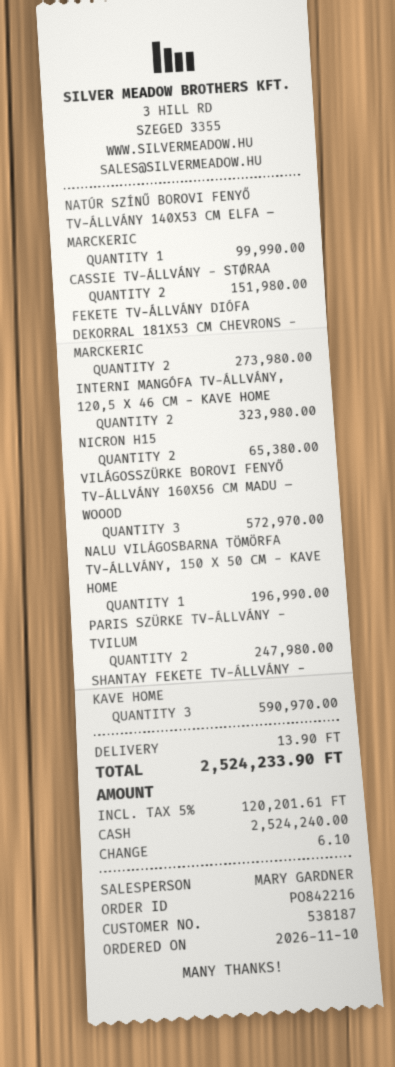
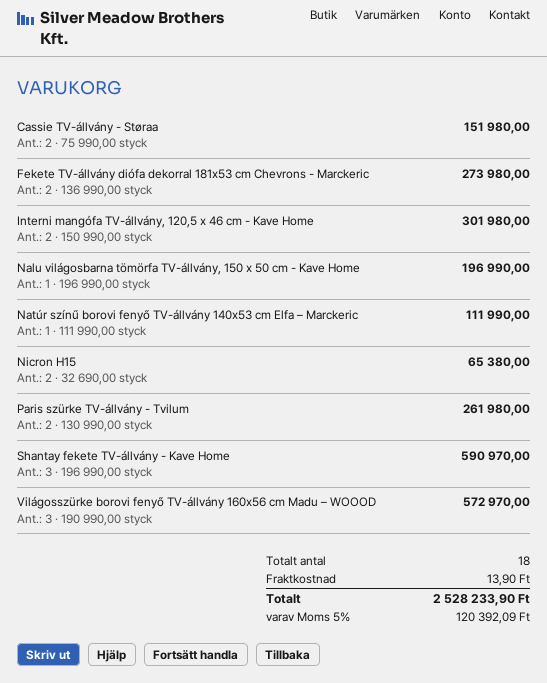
NATÚR SZÍNŰ BOROVI FENYŐ TV-ÁLLVÁNY 140X53 CM ELFA – MARCKERIC: 1 for 99990.00 -> 1 for 111990.00
INTERNI MANGÓFA TV-ÁLLVÁNY, 120,5 X 46 CM - KAVE HOME: 2 for 323980.00 -> 2 for 301980.00
PARIS SZÜRKE TV-ÁLLVÁNY - TVILUM: 2 for 247980.00 -> 2 for 261980.00
tax: 5% = 120201.61 -> 5% = 120392.09
total: 2524233.90 -> 2528233.90

